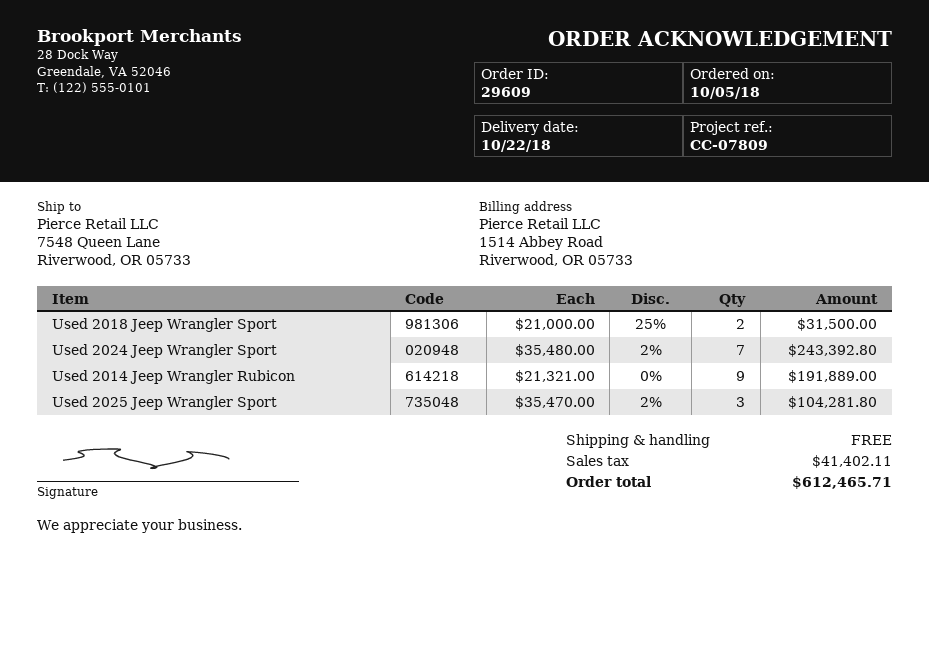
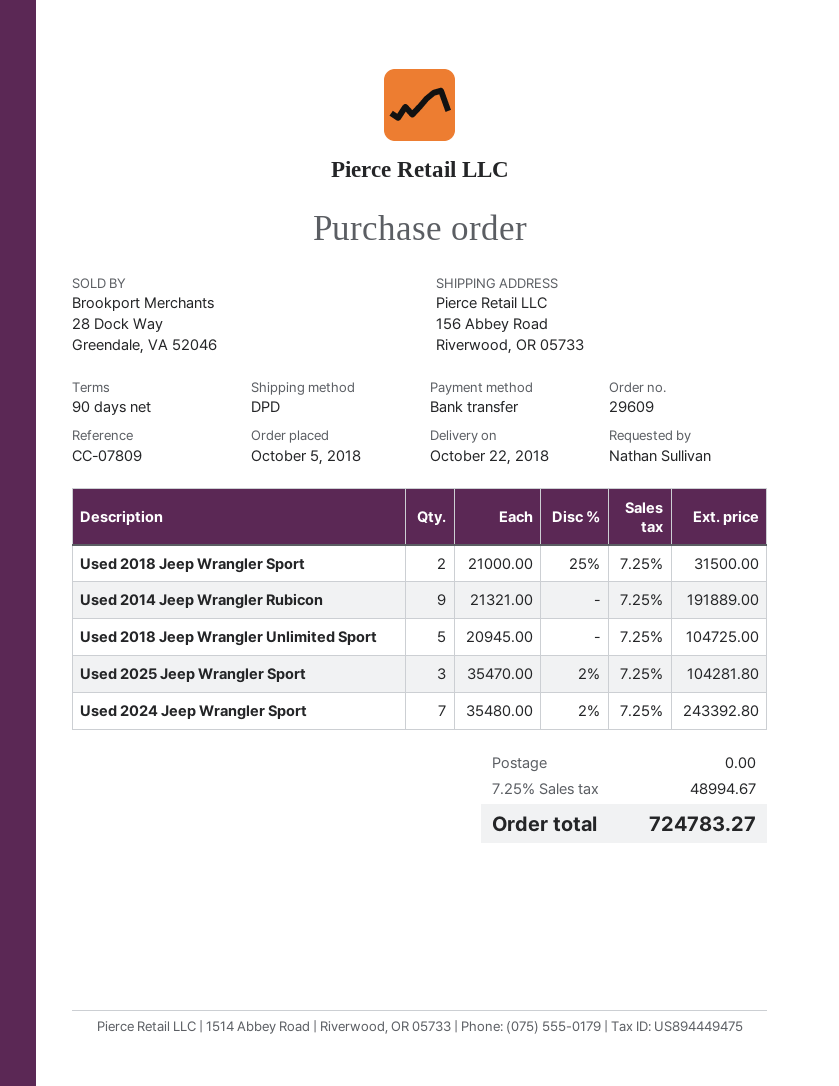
ship to: 7548 Queen Lane, Riverwood, OR 05733 -> 156 Abbey Road, Riverwood, OR 05733
Used 2018 Jeep Wrangler Unlimited Sport: none -> 5 x 20945.00 = 104725.00
tax: 41402.11 -> 48994.67
total: 612465.71 -> 724783.27

